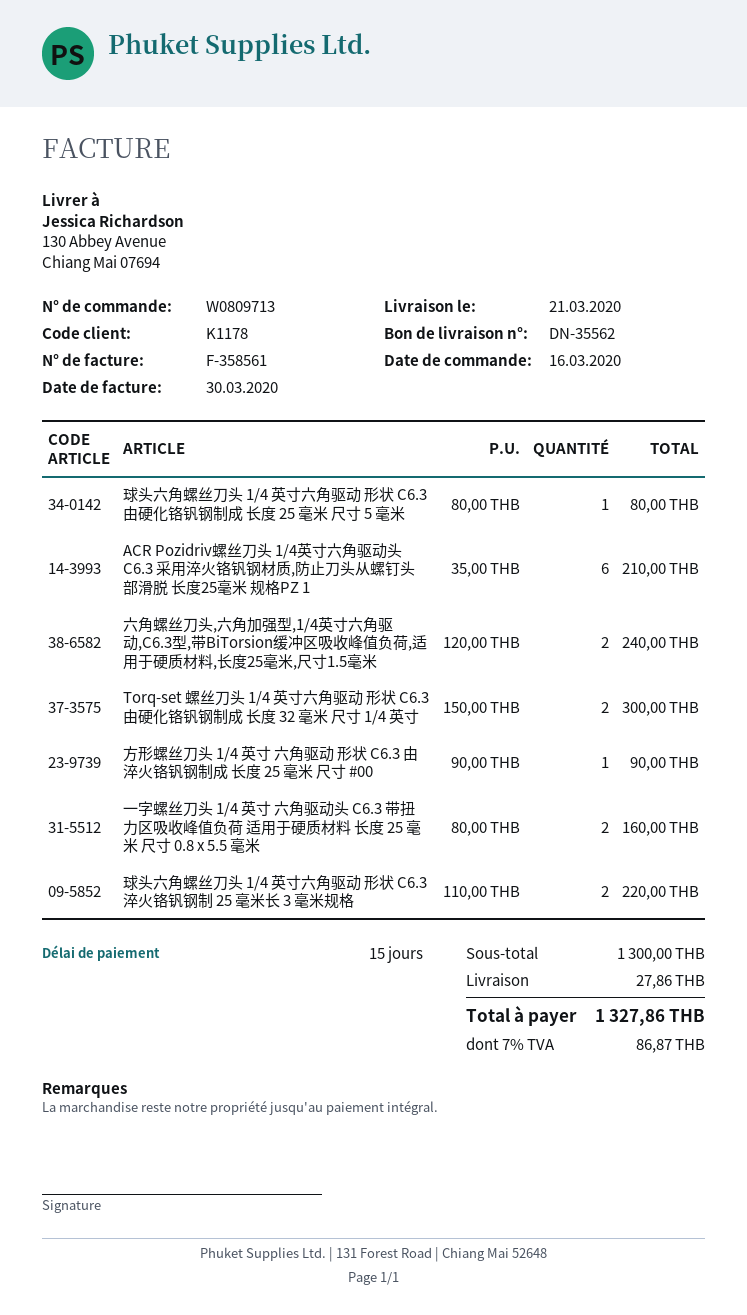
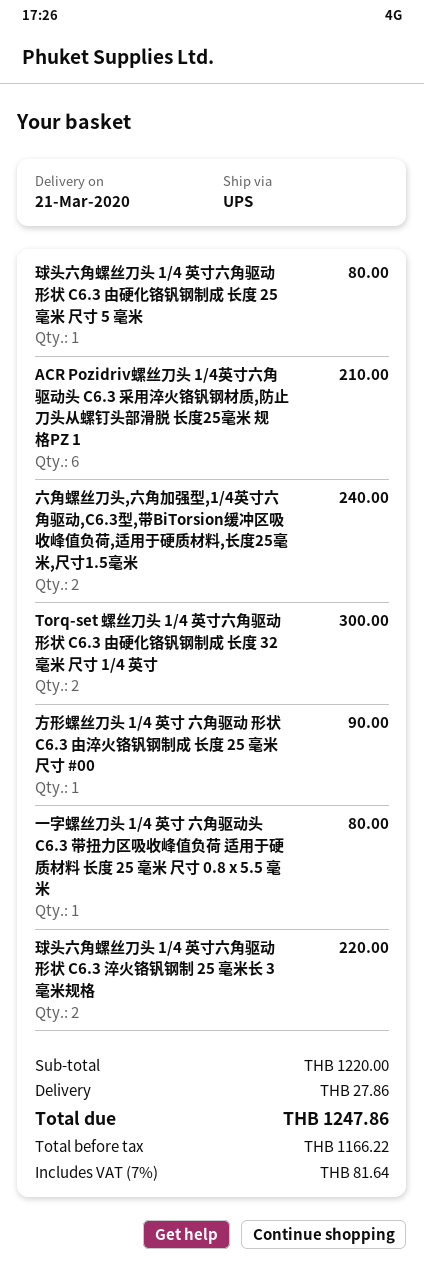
一字螺丝刀头 1/4 英寸 六角驱动头 C6.3 带扭力区吸收峰值负荷 适用于硬质材料 长度 25 毫米 尺寸 0.8 x 5.5 毫米: 2 for 160.00 -> 1 for 80.00
subtotal: 1300.00 -> 1220.00
tax: 7% = 86.87 -> 7% = 81.64
total: 1327.86 -> 1247.86

